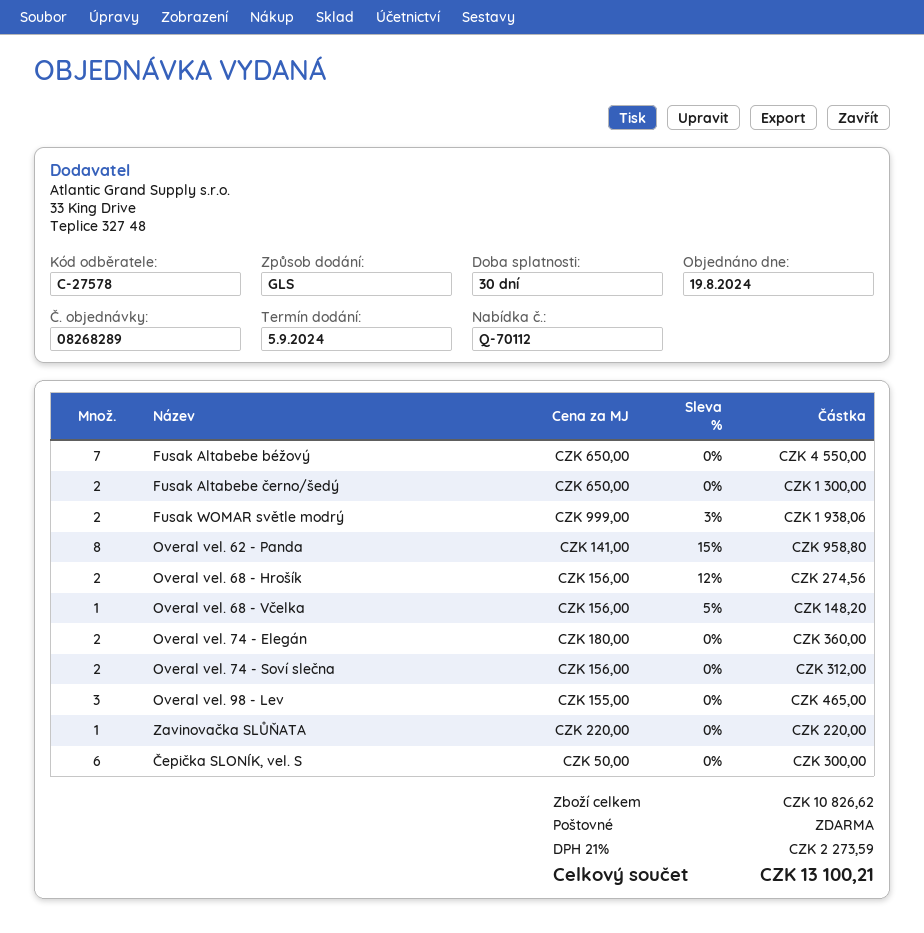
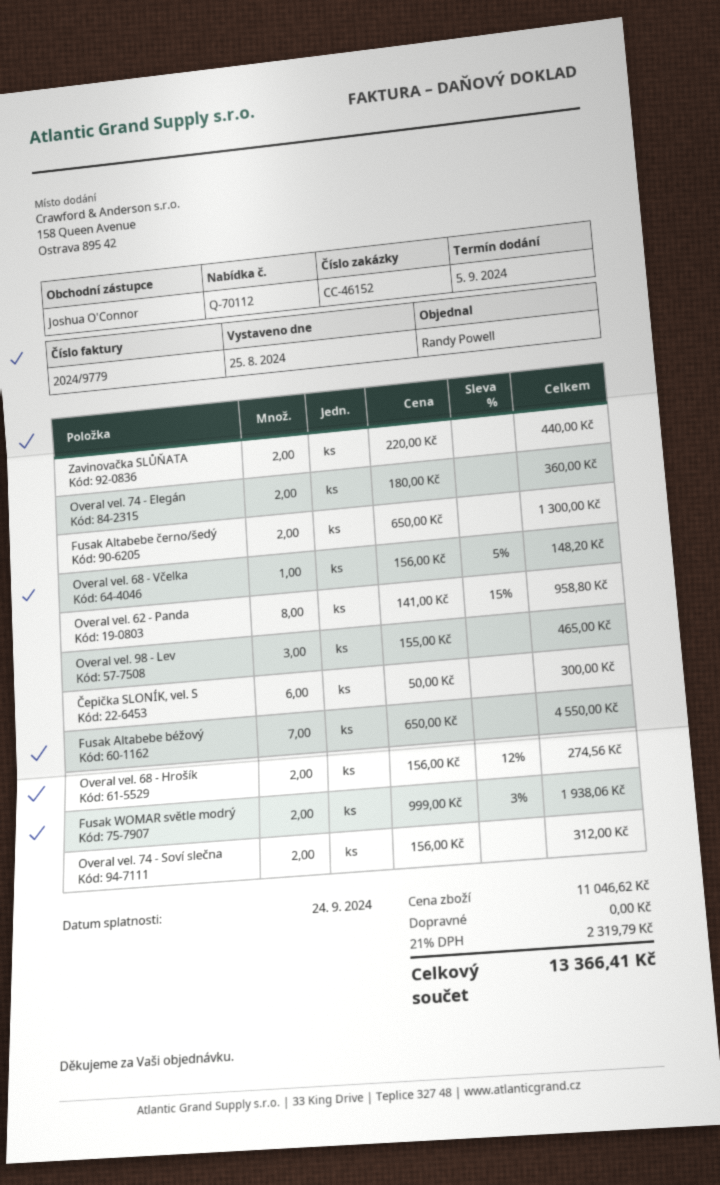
Zavinovačka SLŮŇATA: 1 x 220.00 = 220.00 -> 2 x 220.00 = 440.00
subtotal: 10826.62 -> 11046.62
tax: 21% = 2273.59 -> 21% = 2319.79
total: 13100.21 -> 13366.41

